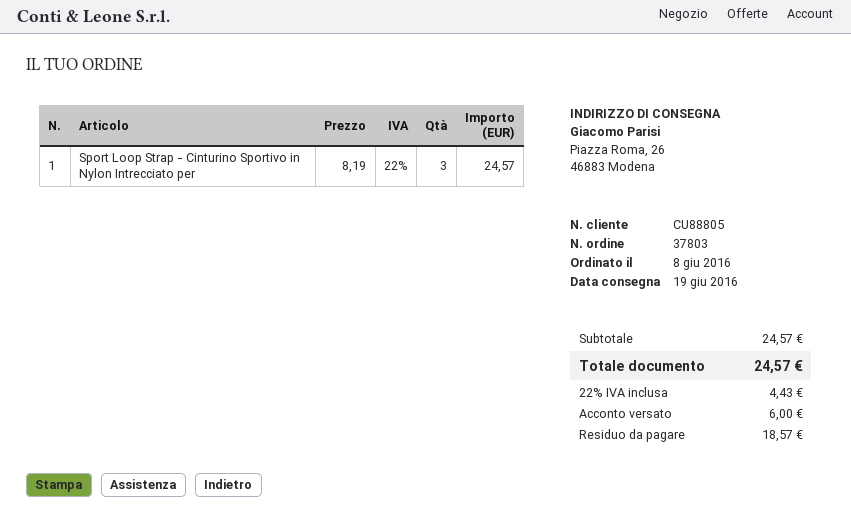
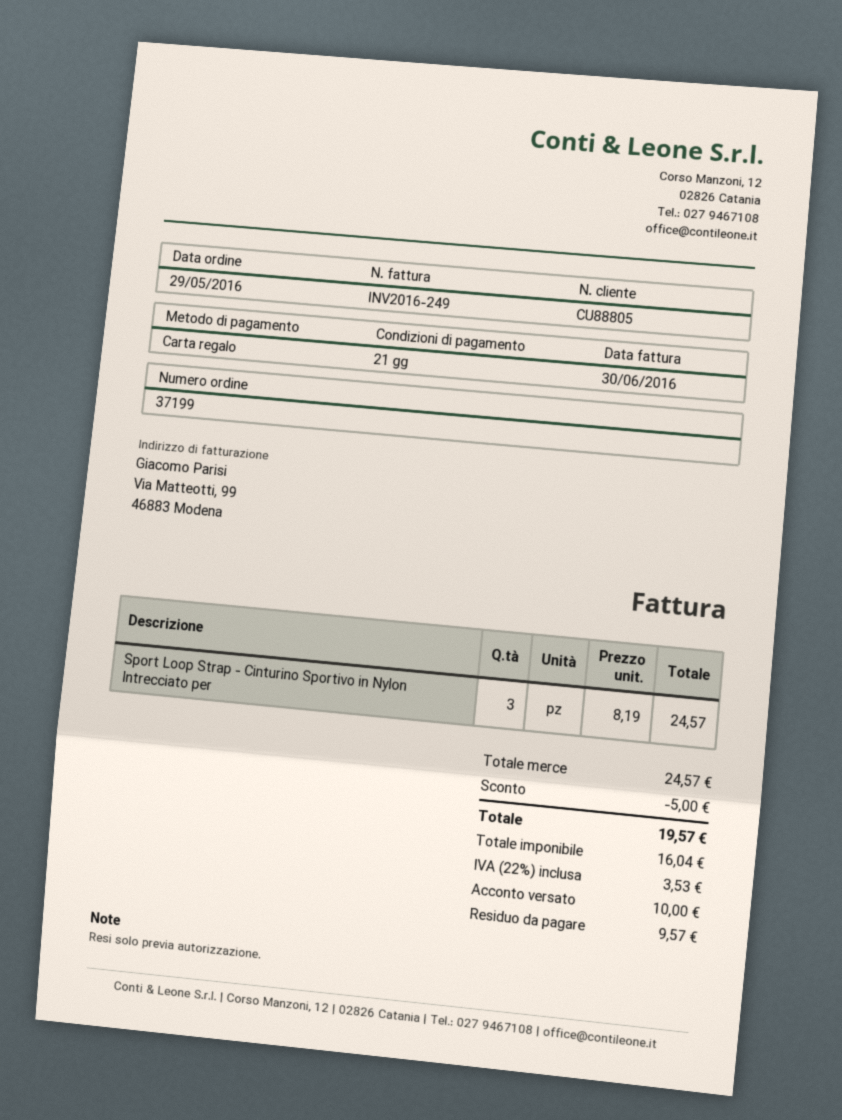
order number: 37803 -> 37199
order date: 2016-06-08 -> 2016-05-29
discount: none -> 5.00
tax: 22% = 4.43 -> 22% = 3.53
total: 24.57 -> 19.57
deposit: 6.00 -> 10.00
balance: 18.57 -> 9.57

